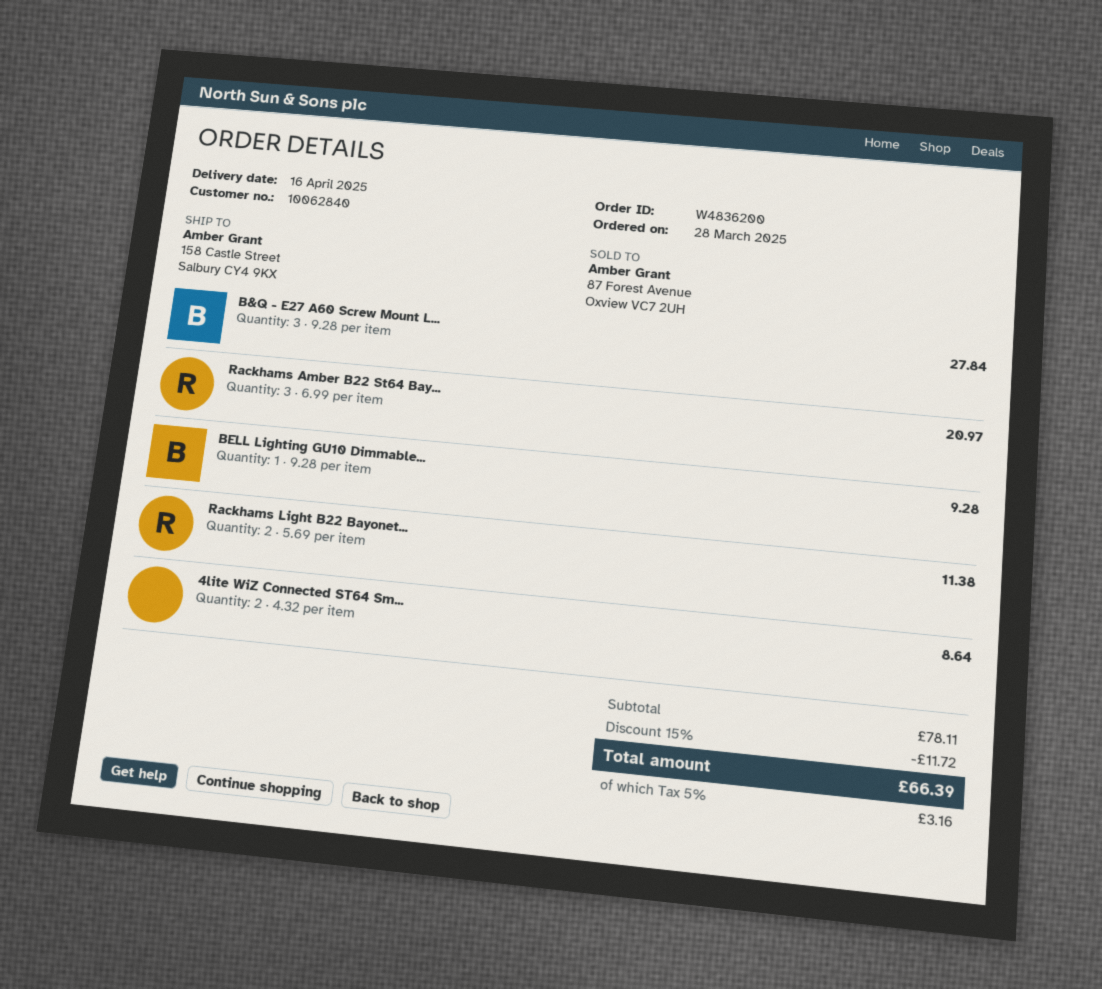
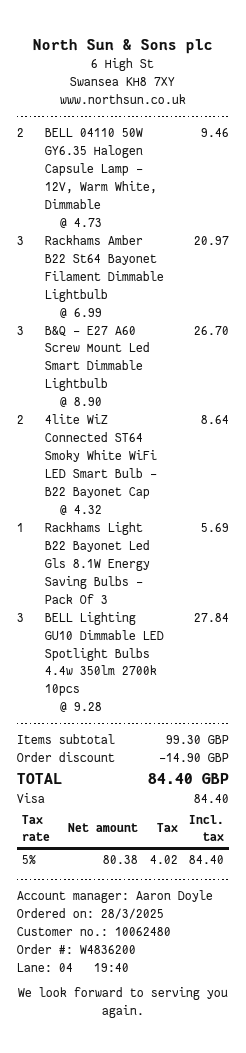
customer number: 10062840 -> 10062480
B&Q - E27 A60 Screw Mount L...: 3 x 9.28 = 27.84 -> 3 x 8.90 = 26.70
BELL Lighting GU10 Dimmable...: 1 x 9.28 = 9.28 -> 3 x 9.28 = 27.84
Rackhams Light B22 Bayonet...: 2 x 5.69 = 11.38 -> 1 x 5.69 = 5.69
BELL 04110 50W GY6.35 Halogen Capsule Lamp - 12V, Warm White, Dimmable: none -> 2 x 4.73 = 9.46
subtotal: 78.11 -> 99.30
discount: 11.72 -> 14.90
tax: 5% = 3.16 -> 5% = 4.02
total: 66.39 -> 84.40

